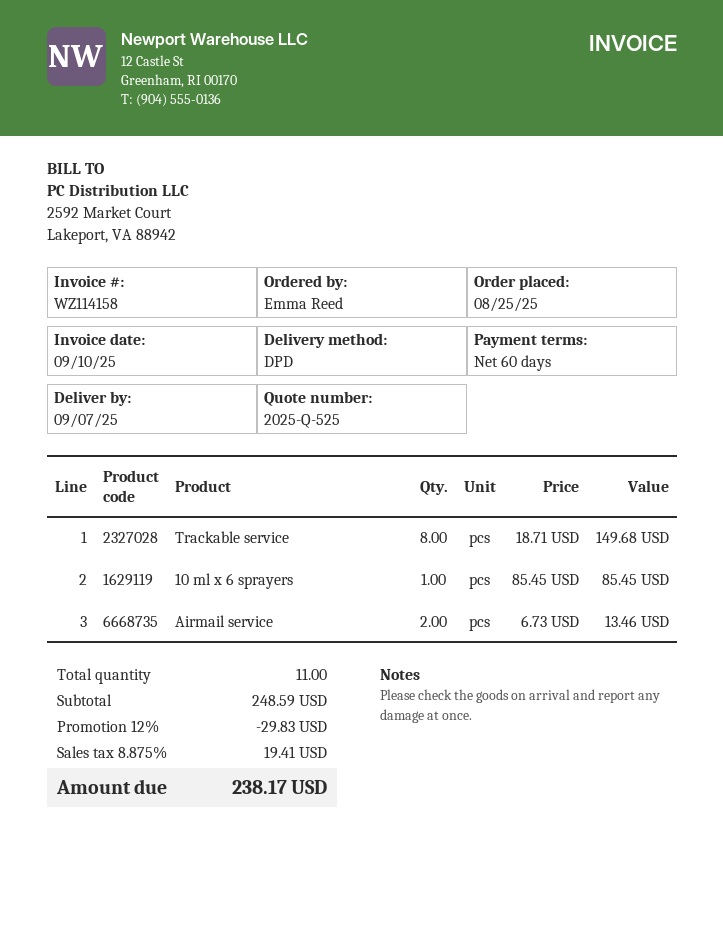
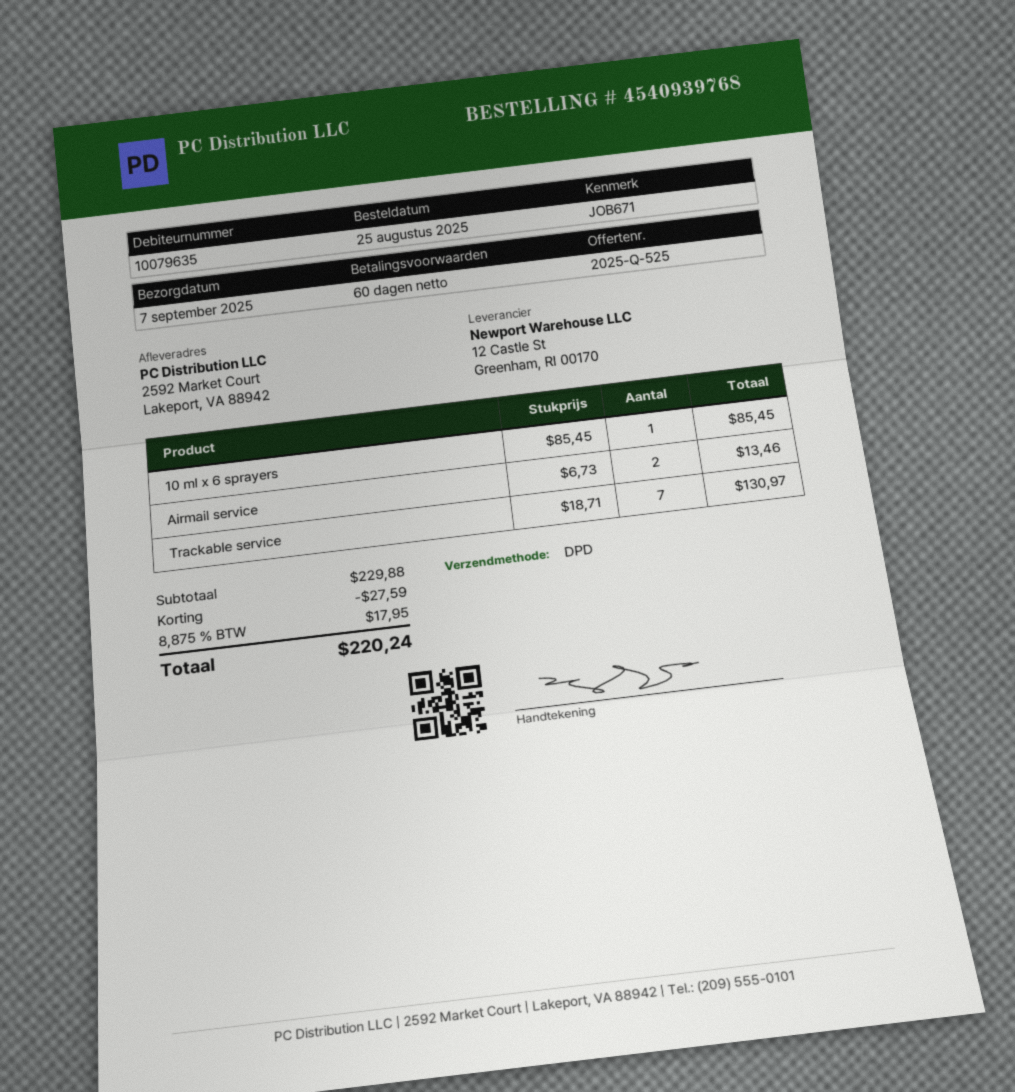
Trackable service: 8 x 18.71 = 149.68 -> 7 x 18.71 = 130.97
subtotal: 248.59 -> 229.88
discount: 29.83 -> 27.59
tax: 8.875% = 19.41 -> 8.875% = 17.95
total: 238.17 -> 220.24

